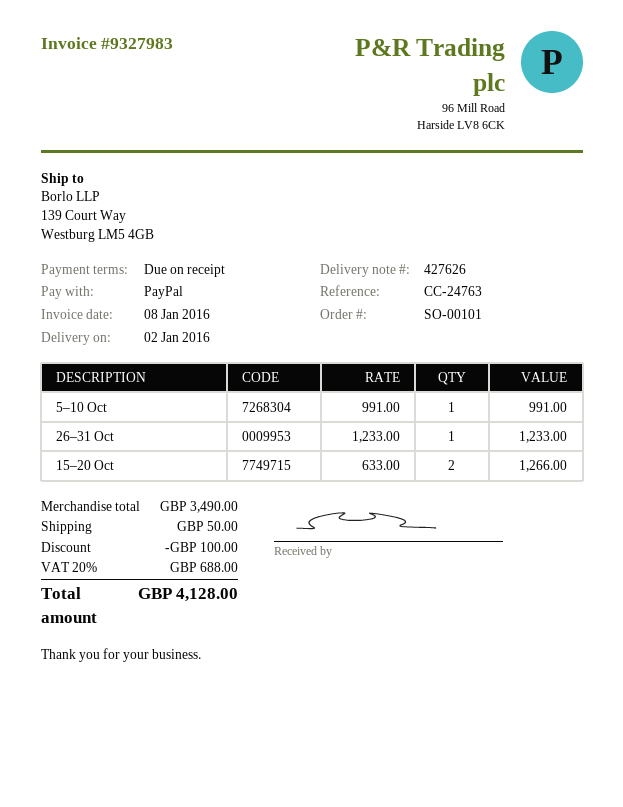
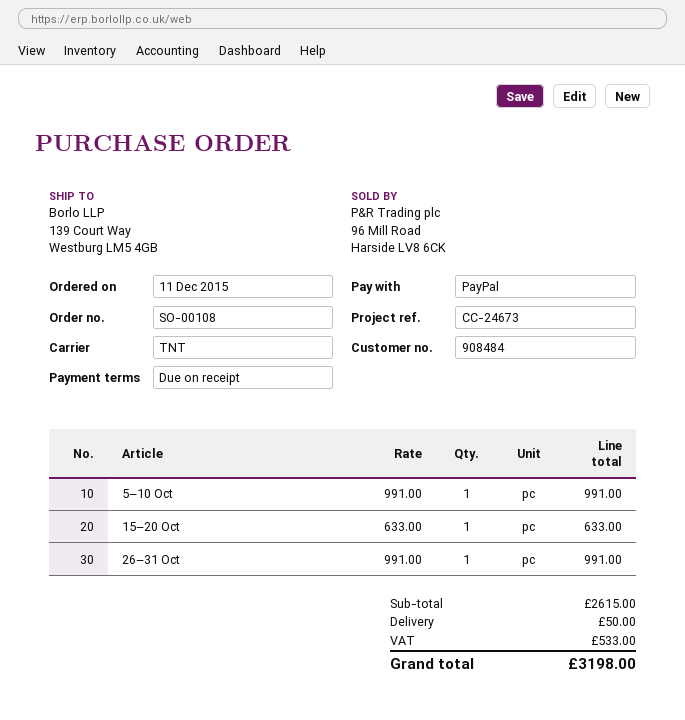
order number: SO-00101 -> SO-00108
reference: CC-24763 -> CC-24673
26–31 Oct: 1 x 1233.00 = 1233.00 -> 1 x 991.00 = 991.00
15–20 Oct: 2 x 633.00 = 1266.00 -> 1 x 633.00 = 633.00
subtotal: 3490.00 -> 2615.00
discount: 100.00 -> none
tax: 688.00 -> 533.00
total: 4128.00 -> 3198.00

